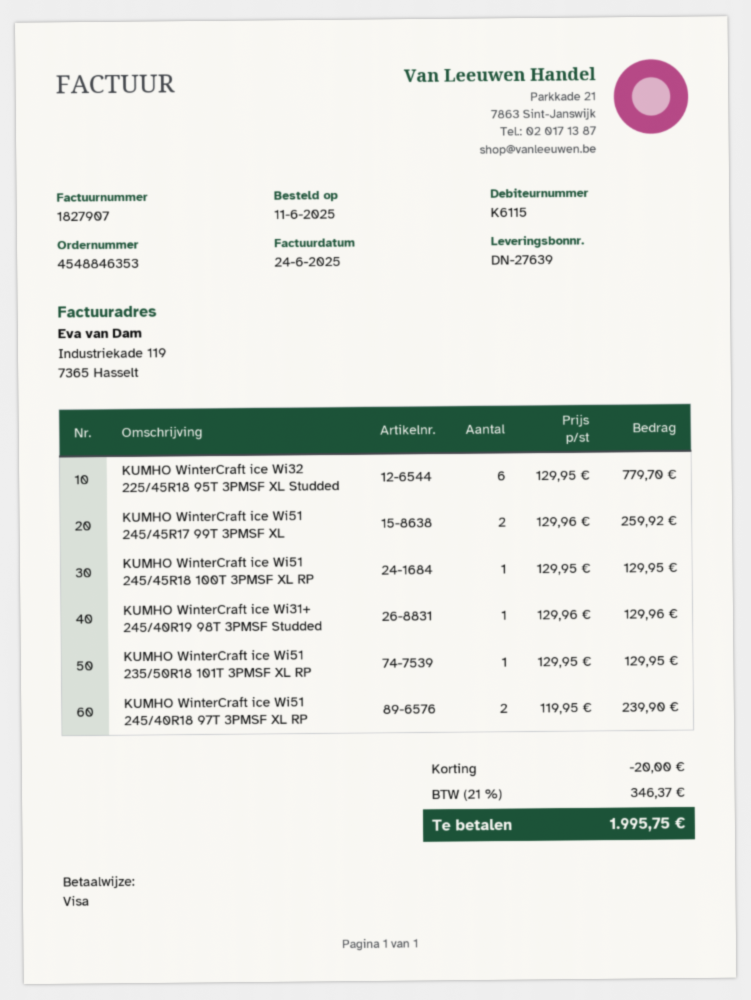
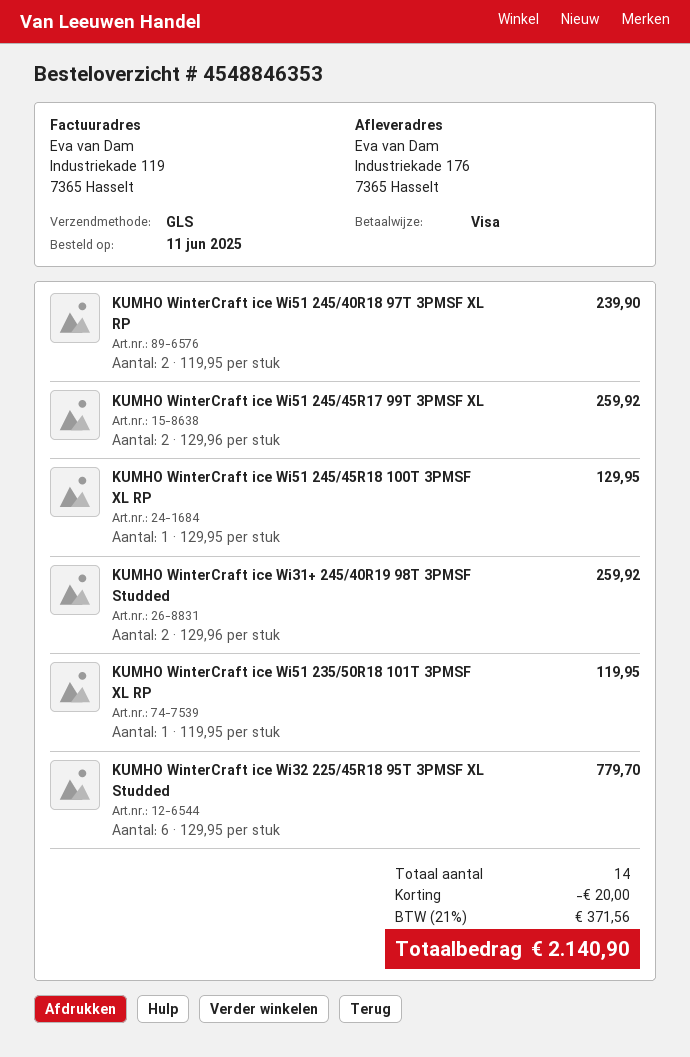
KUMHO WinterCraft ice Wi31+ 245/40R19 98T 3PMSF Studded: 1 x 129.96 = 129.96 -> 2 x 129.96 = 259.92
KUMHO WinterCraft ice Wi51 235/50R18 101T 3PMSF XL RP: 1 x 129.95 = 129.95 -> 1 x 119.95 = 119.95
tax: 21% = 346.37 -> 21% = 371.56
total: 1995.75 -> 2140.90

